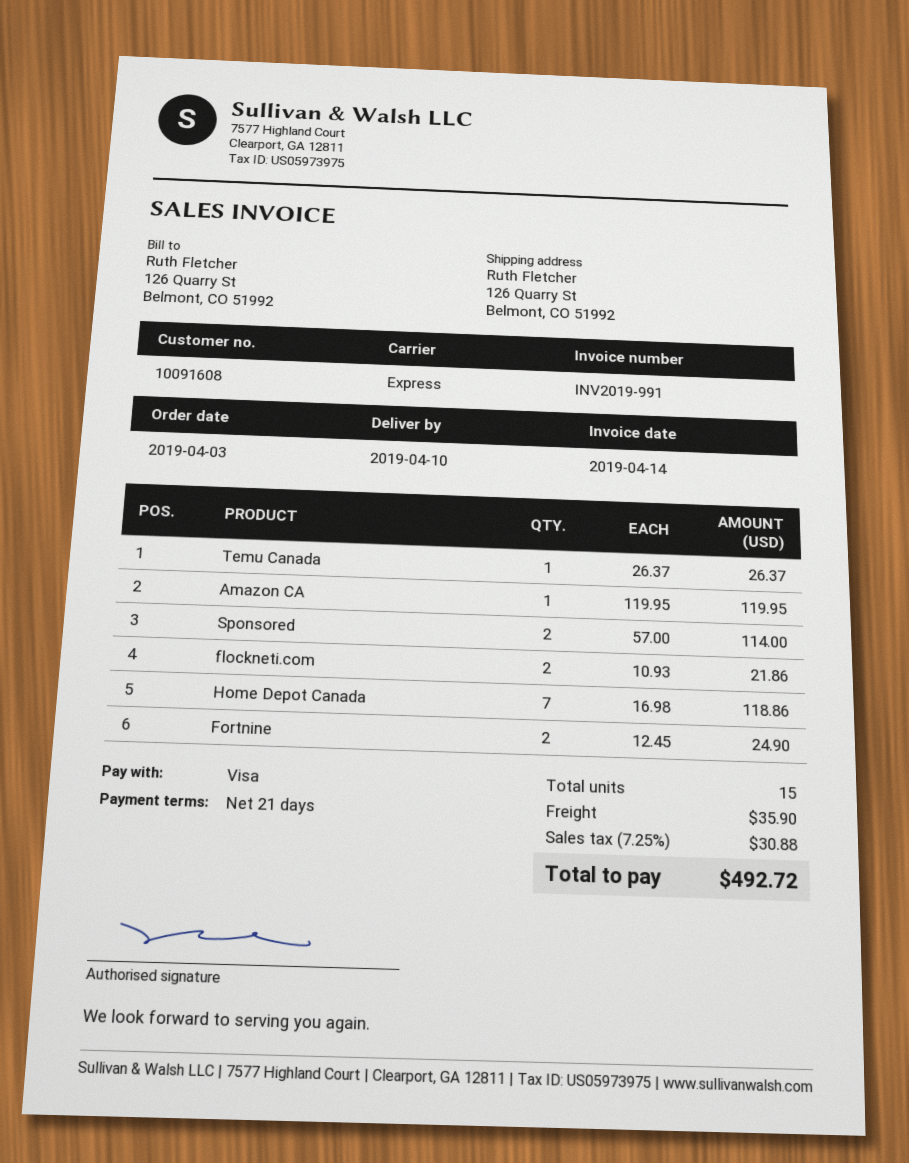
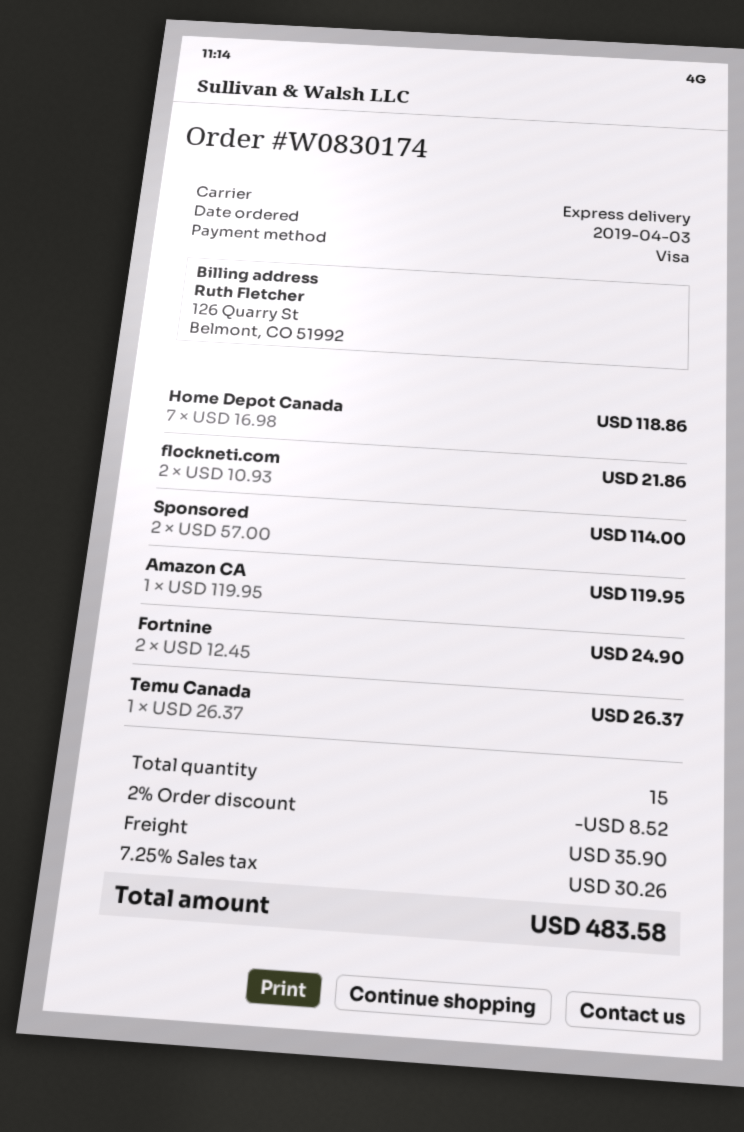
discount: none -> 2% = 8.52
tax: 7.25% = 30.88 -> 7.25% = 30.26
total: 492.72 -> 483.58

